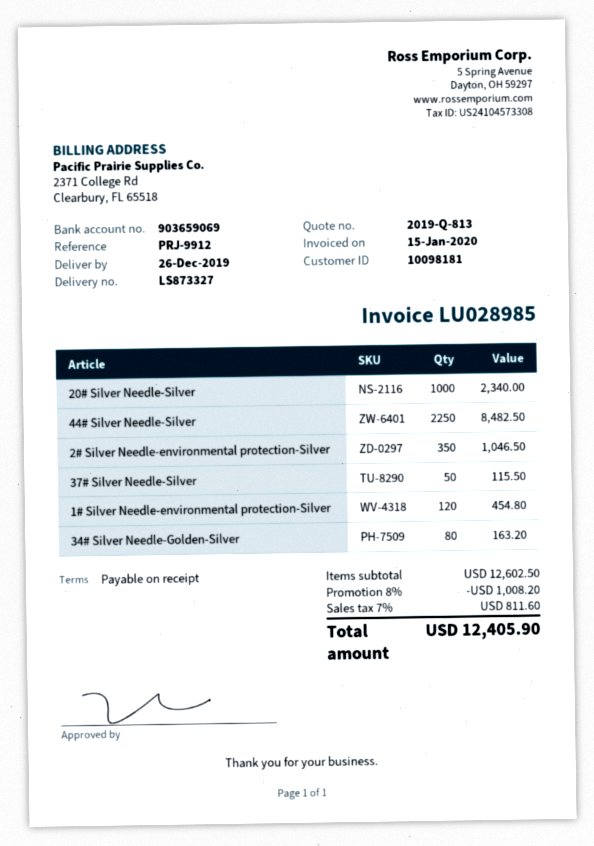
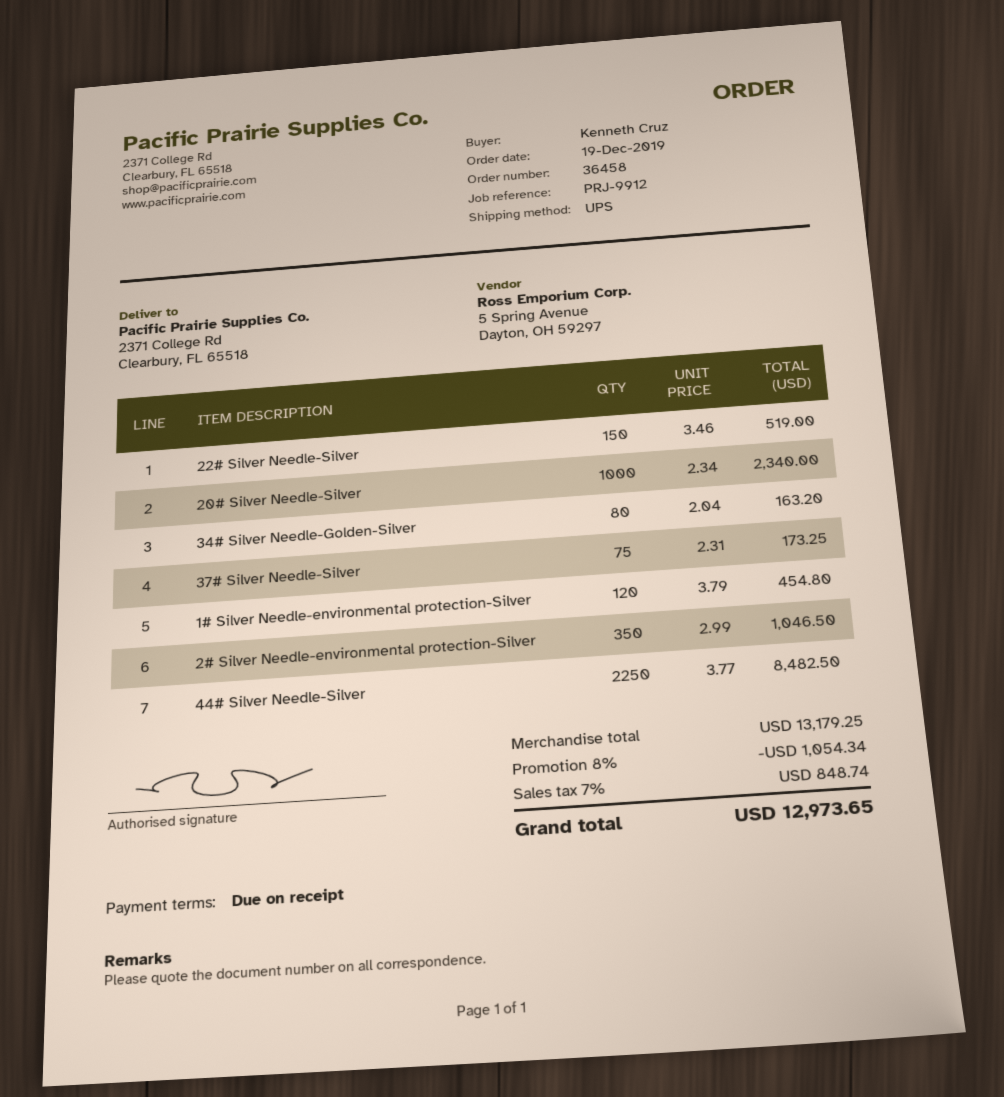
37# Silver Needle-Silver: 50 for 115.50 -> 75 for 173.25
22# Silver Needle-Silver: none -> 150 for 519.00
subtotal: 12602.50 -> 13179.25
discount: 8% = 1008.20 -> 8% = 1054.34
tax: 7% = 811.60 -> 7% = 848.74
total: 12405.90 -> 12973.65

